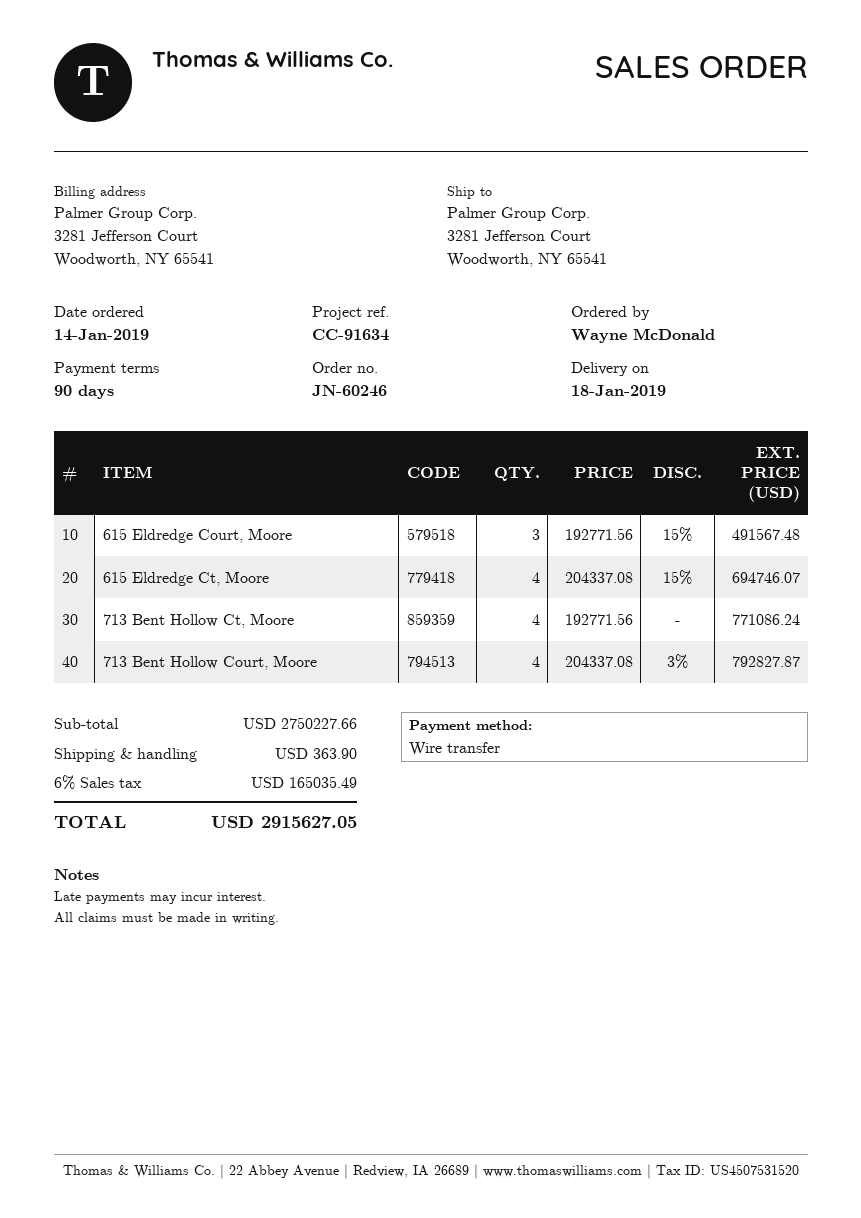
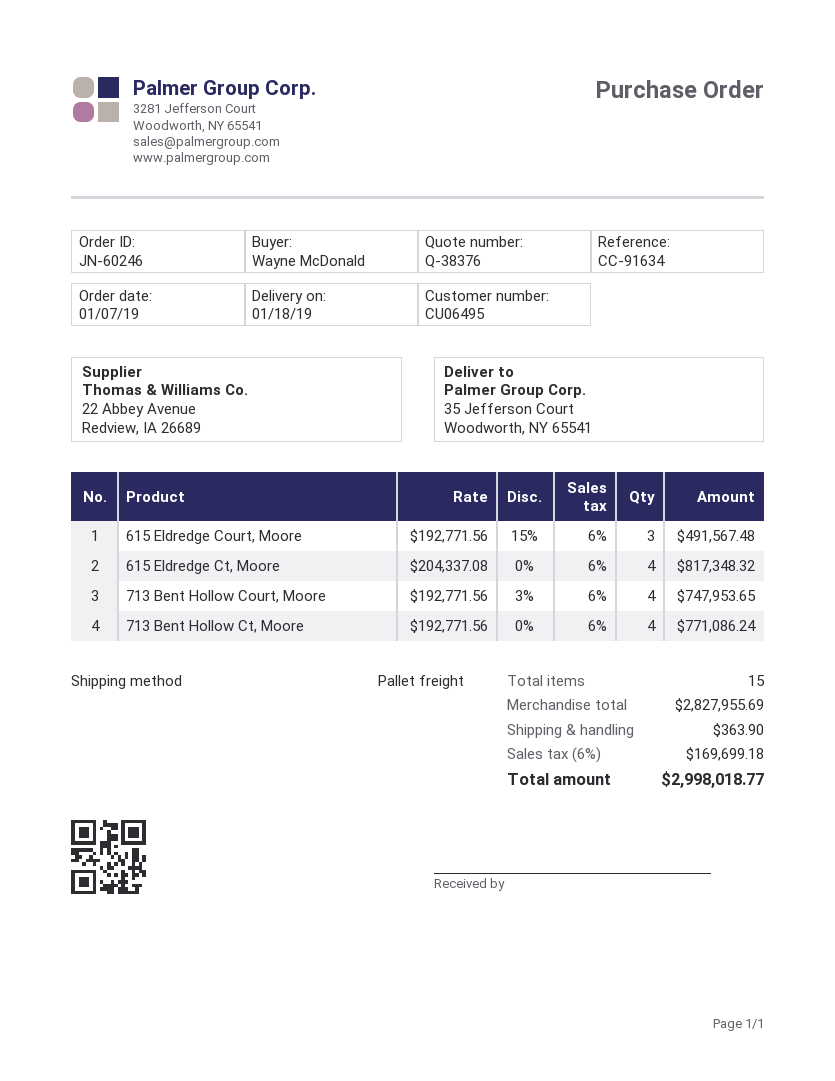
order date: 2019-01-14 -> 2019-01-07
ship to: 3281 Jefferson Court, Woodworth, NY 65541 -> 35 Jefferson Court, Woodworth, NY 65541
615 Eldredge Ct, Moore: 4 x 204337.08 - 15% = 694746.07 -> 4 x 204337.08 = 817348.32
713 Bent Hollow Court, Moore: 4 x 204337.08 - 3% = 792827.87 -> 4 x 192771.56 - 3% = 747953.65
subtotal: 2750227.66 -> 2827955.69
tax: 6% = 165035.49 -> 6% = 169699.18
total: 2915627.05 -> 2998018.77

